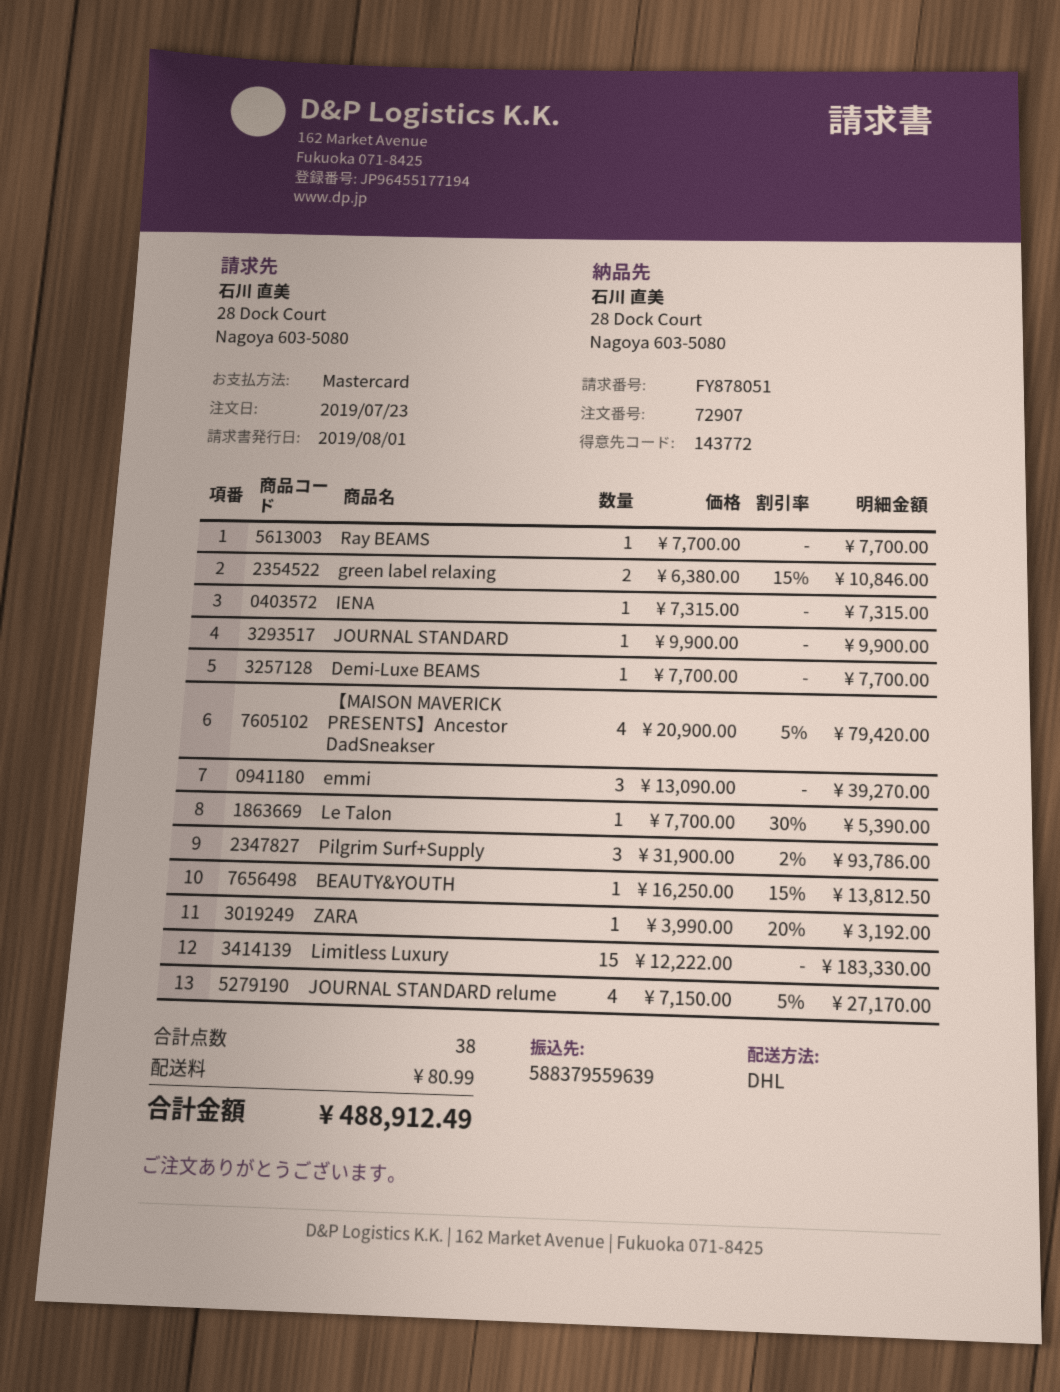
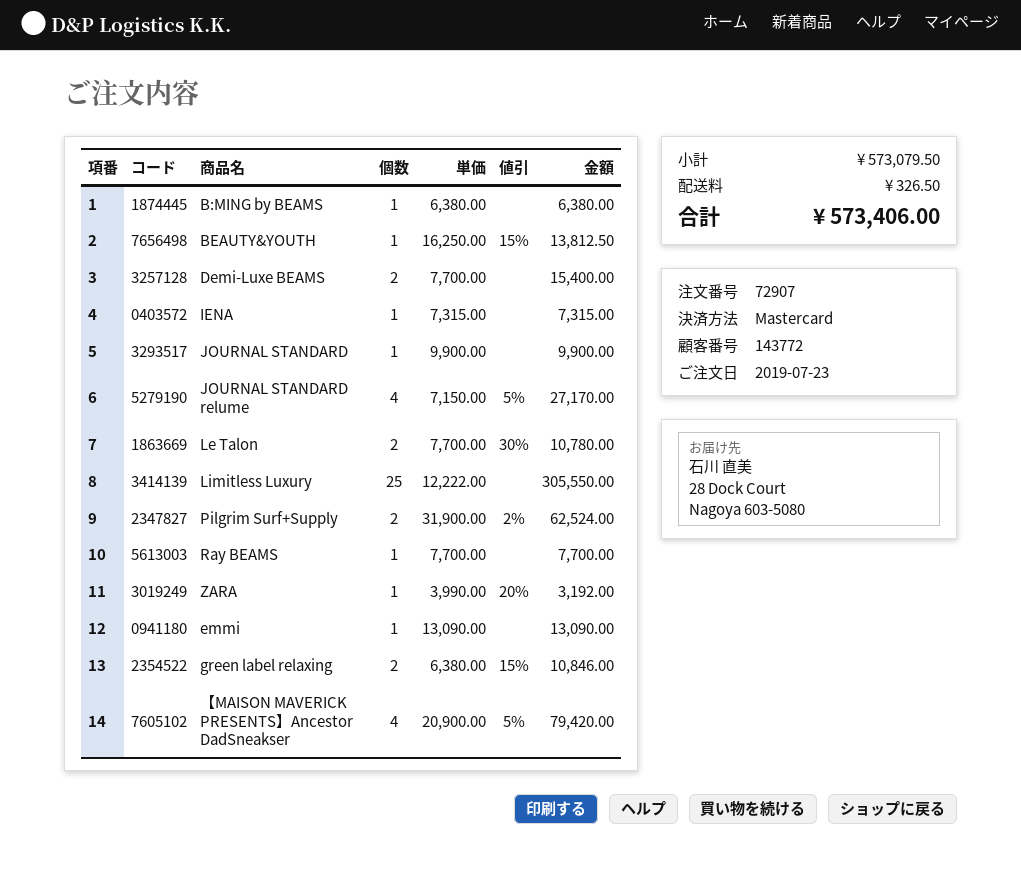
Demi-Luxe BEAMS: 1 x 7700.00 = 7700.00 -> 2 x 7700.00 = 15400.00
emmi: 3 x 13090.00 = 39270.00 -> 1 x 13090.00 = 13090.00
Le Talon: 1 x 7700.00 - 30% = 5390.00 -> 2 x 7700.00 - 30% = 10780.00
Pilgrim Surf+Supply: 3 x 31900.00 - 2% = 93786.00 -> 2 x 31900.00 - 2% = 62524.00
Limitless Luxury: 15 x 12222.00 = 183330.00 -> 25 x 12222.00 = 305550.00
B:MING by BEAMS: none -> 1 x 6380.00 = 6380.00
shipping: 80.99 -> 326.50
total: 488912.49 -> 573406.00

